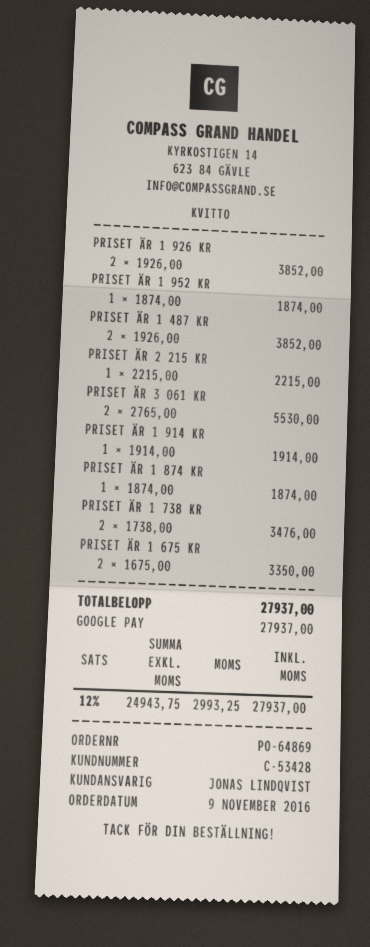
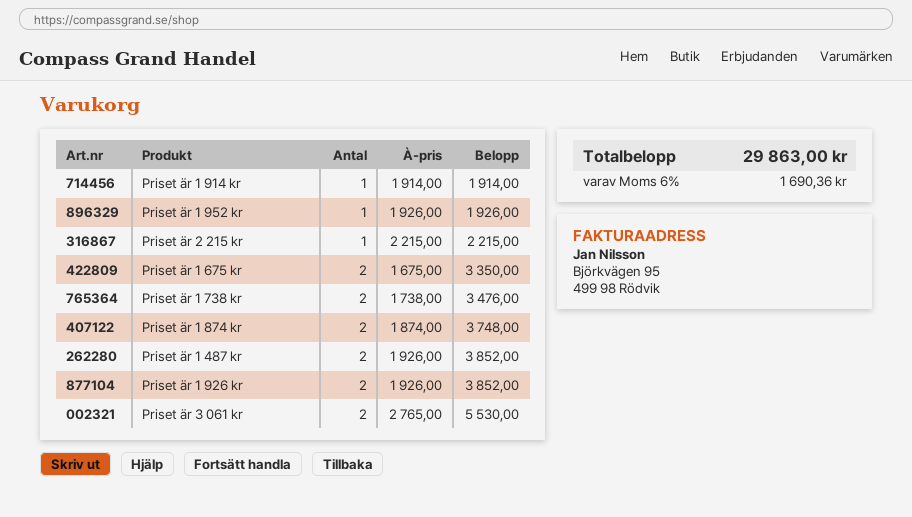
PRISET ÄR 1 952 KR: 1 x 1874.00 = 1874.00 -> 1 x 1926.00 = 1926.00
PRISET ÄR 1 874 KR: 1 x 1874.00 = 1874.00 -> 2 x 1874.00 = 3748.00
tax: 12% = 2993.25 -> 6% = 1690.36
total: 27937.00 -> 29863.00

